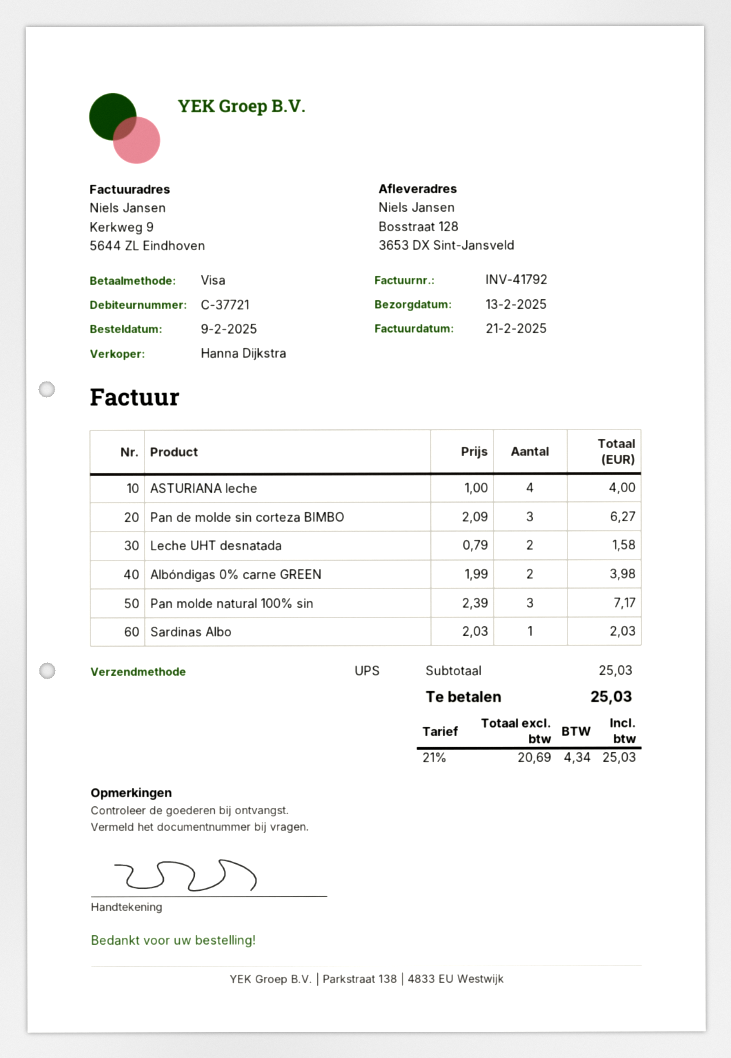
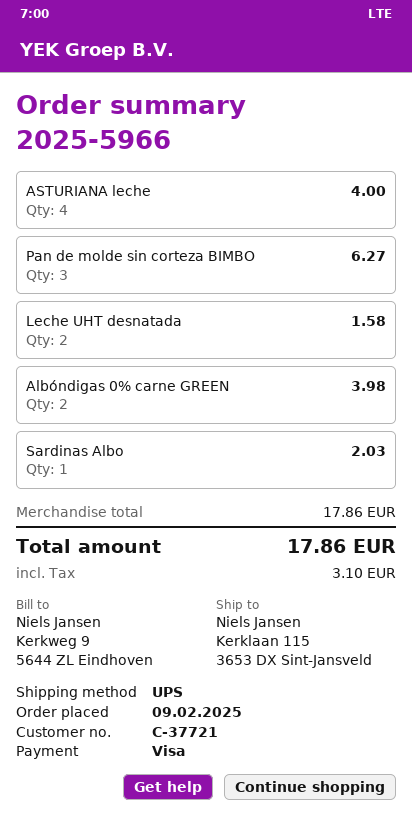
ship to: Bosstraat 128, 3653 DX Sint-Jansveld -> Kerklaan 115, 3653 DX Sint-Jansveld
Pan molde natural 100% sin: 3 for 7.17 -> none
subtotal: 25.03 -> 17.86
tax: 4.34 -> 3.10
total: 25.03 -> 17.86

